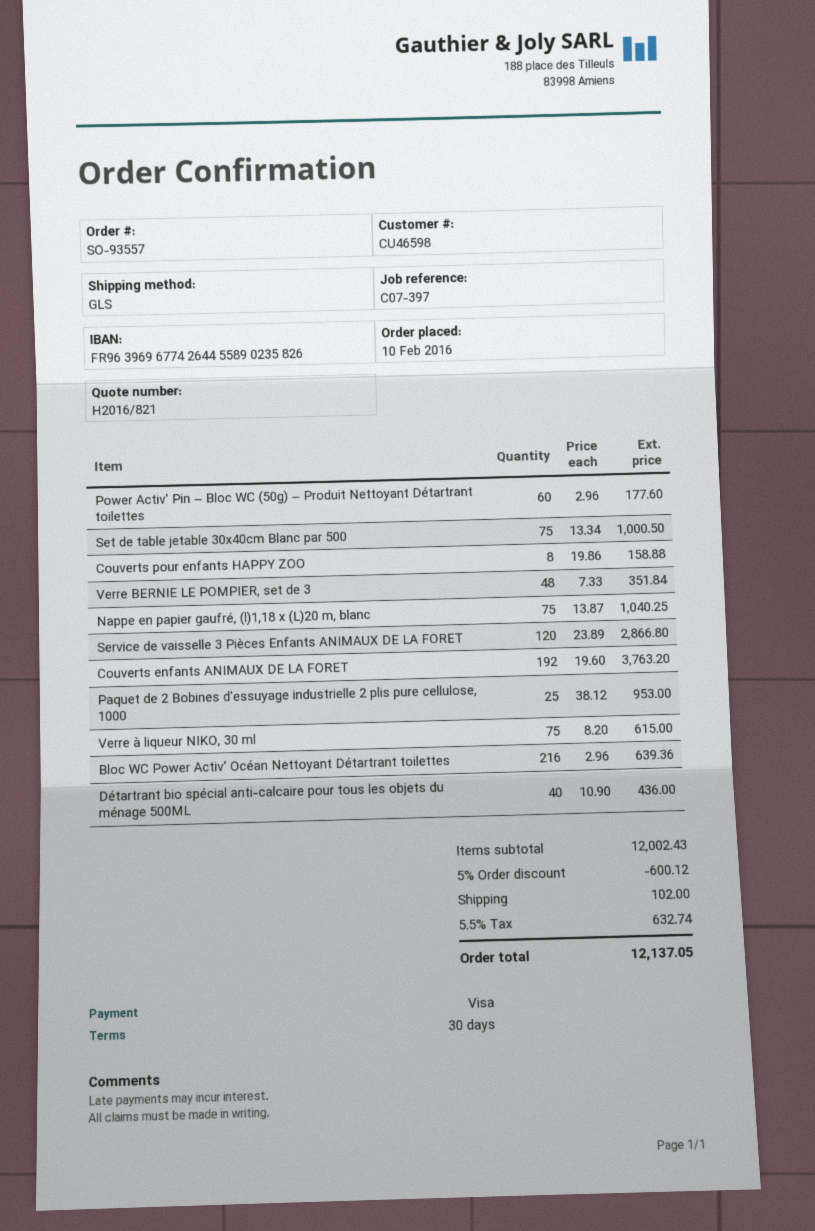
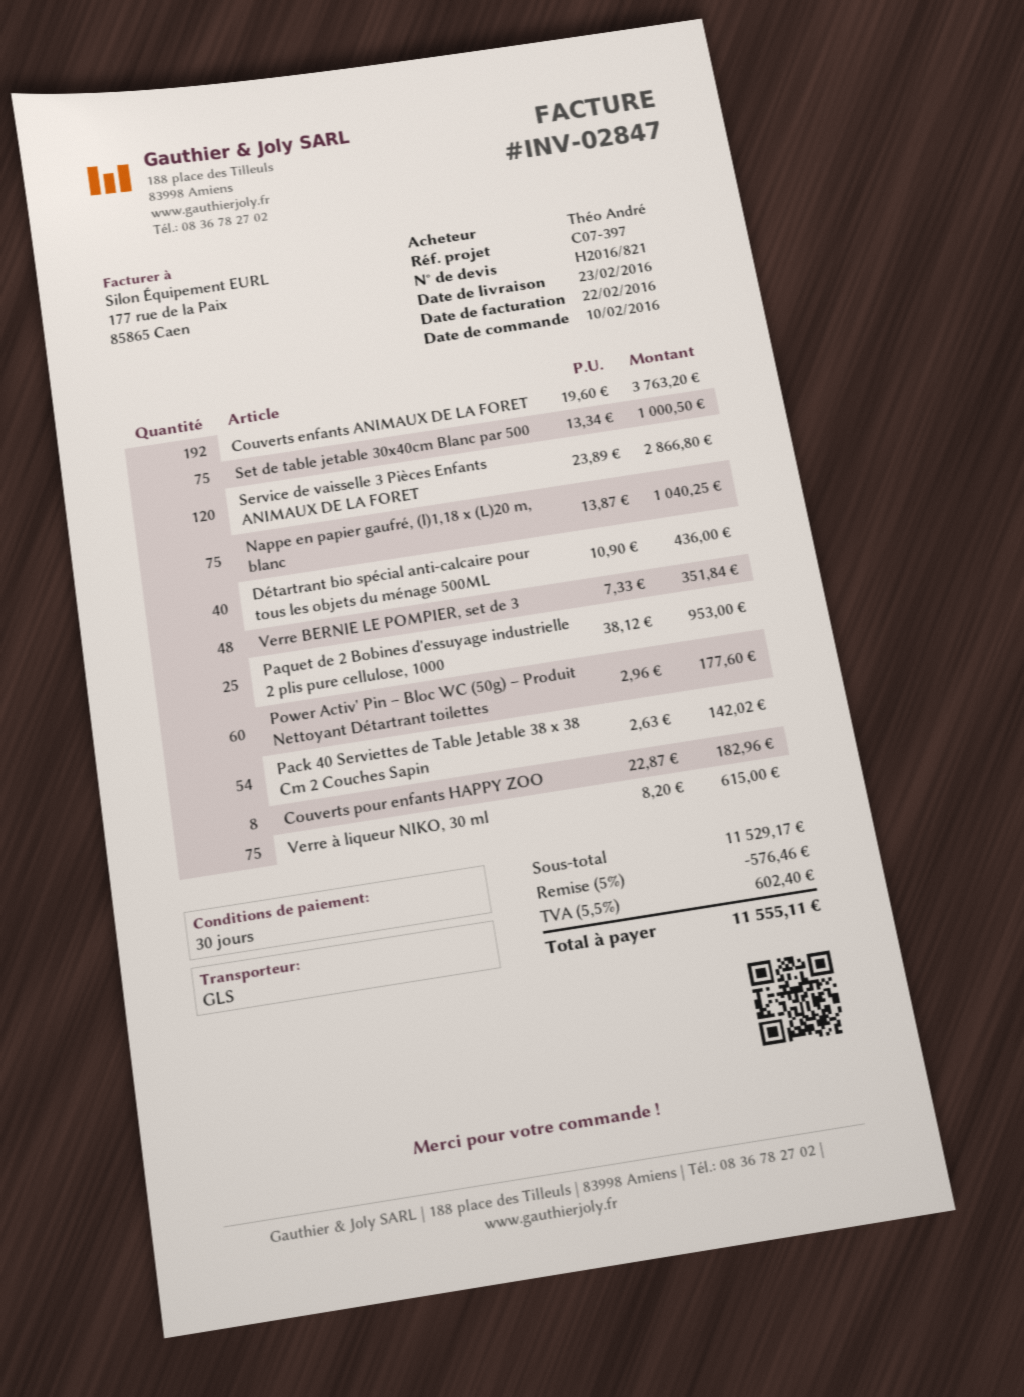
Couverts pour enfants HAPPY ZOO: 8 x 19.86 = 158.88 -> 8 x 22.87 = 182.96
Bloc WC Power Activ' Océan Nettoyant Détartrant toilettes: 216 x 2.96 = 639.36 -> none
Pack 40 Serviettes de Table Jetable 38 x 38 Cm 2 Couches Sapin: none -> 54 x 2.63 = 142.02
subtotal: 12002.43 -> 11529.17
discount: 5% = 600.12 -> 5% = 576.46
shipping: 102.00 -> none
tax: 5.5% = 632.74 -> 5.5% = 602.40
total: 12137.05 -> 11555.11

